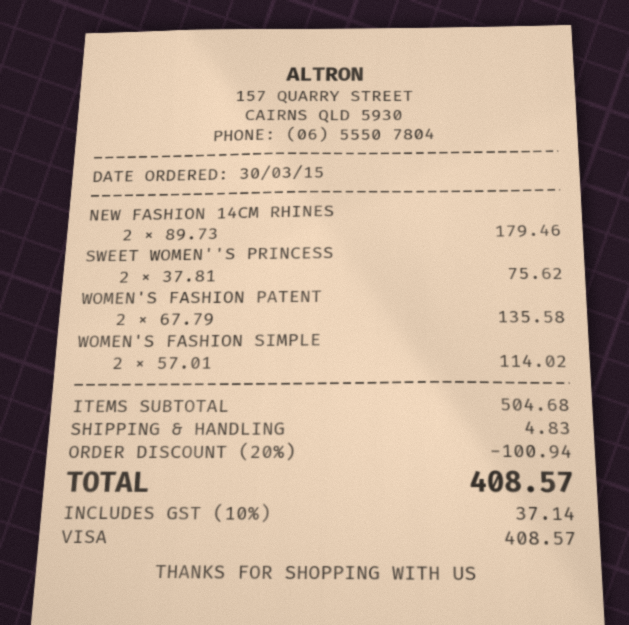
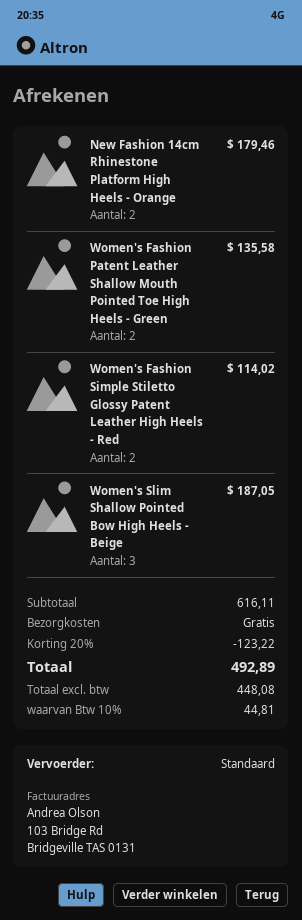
SWEET WOMEN''S PRINCESS: 2 for 75.62 -> none
Women's Slim Shallow Pointed Bow High Heels - Beige: none -> 3 for 187.05
subtotal: 504.68 -> 616.11
discount: 20% = 100.94 -> 20% = 123.22
shipping: 4.83 -> 0.00
tax: 10% = 37.14 -> 10% = 44.81
total: 408.57 -> 492.89

